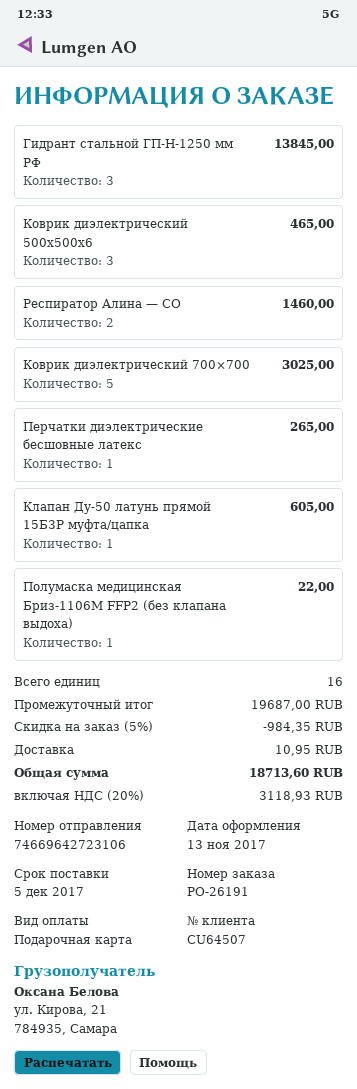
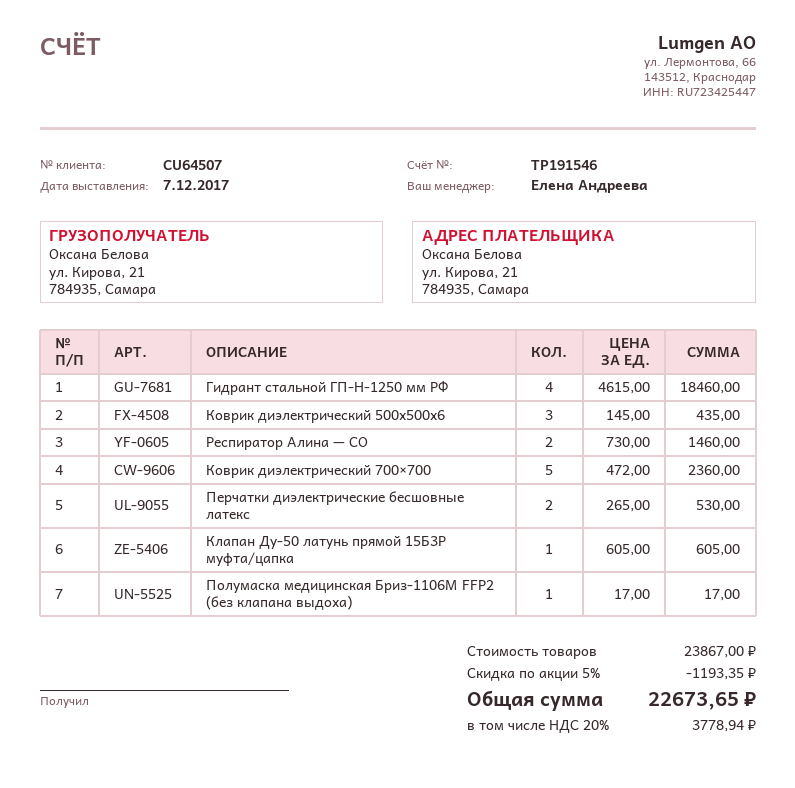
Гидрант стальной ГП-Н-1250 мм РФ: 3 for 13845.00 -> 4 for 18460.00
Коврик диэлектрический 500x500x6: 3 for 465.00 -> 3 for 435.00
Коврик диэлектрический 700×700: 5 for 3025.00 -> 5 for 2360.00
Перчатки диэлектрические бесшовные латекс: 1 for 265.00 -> 2 for 530.00
Полумаска медицинская Бриз-1106М FFP2 (без клапана выдоха): 1 for 22.00 -> 1 for 17.00
subtotal: 19687.00 -> 23867.00
discount: 5% = 984.35 -> 5% = 1193.35
shipping: 10.95 -> none
tax: 20% = 3118.93 -> 20% = 3778.94
total: 18713.60 -> 22673.65

